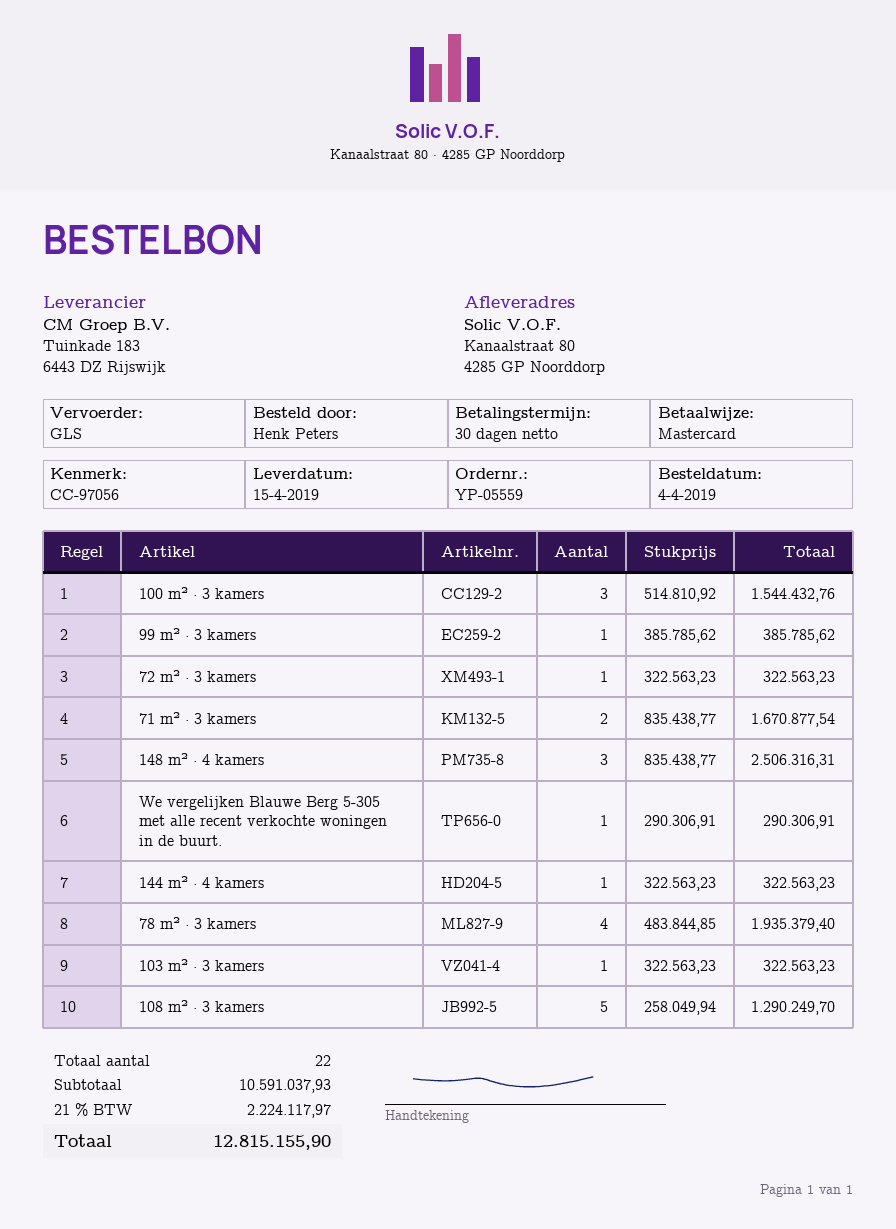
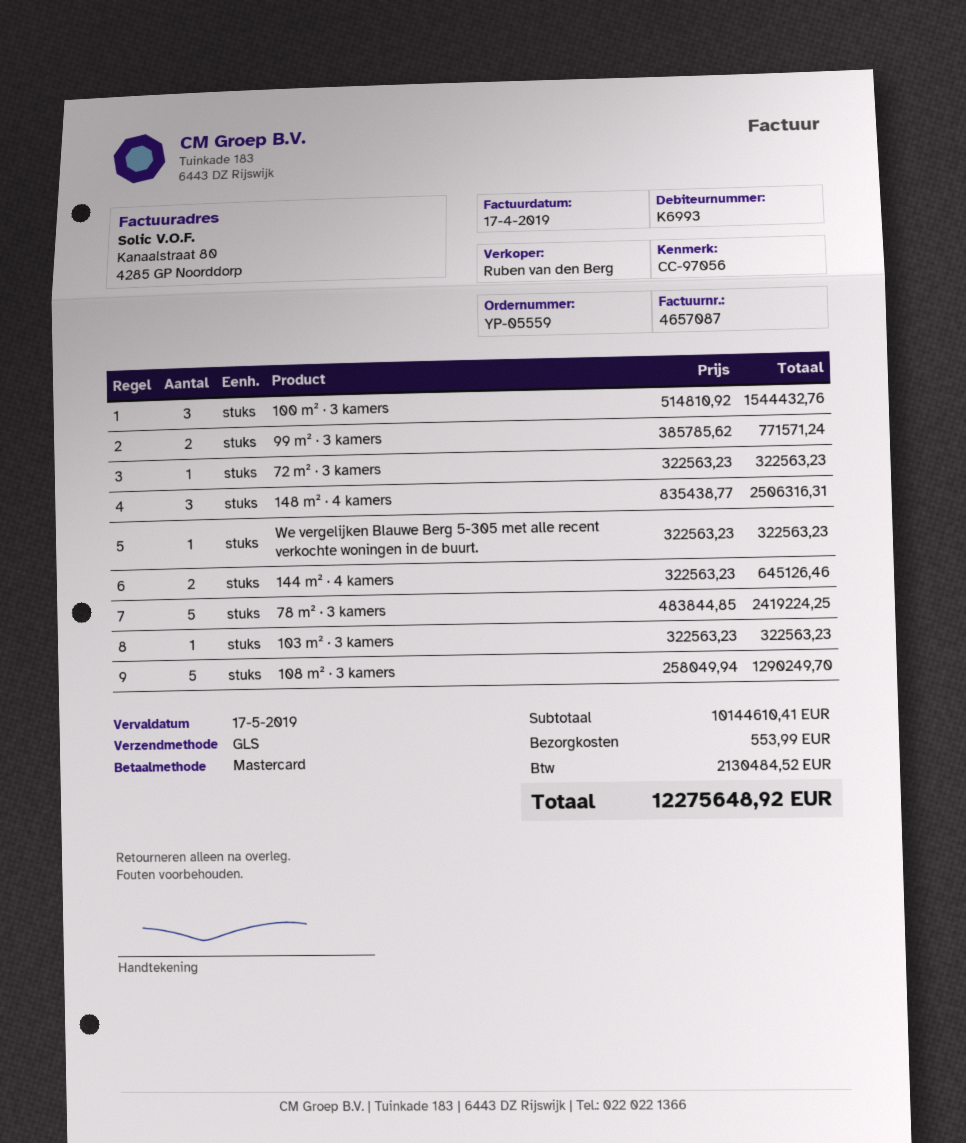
99 m² · 3 kamers: 1 x 385785.62 = 385785.62 -> 2 x 385785.62 = 771571.24
71 m² · 3 kamers: 2 x 835438.77 = 1670877.54 -> none
We vergelijken Blauwe Berg 5-305 met alle recent verkochte woningen in de buurt.: 1 x 290306.91 = 290306.91 -> 1 x 322563.23 = 322563.23
144 m² · 4 kamers: 1 x 322563.23 = 322563.23 -> 2 x 322563.23 = 645126.46
78 m² · 3 kamers: 4 x 483844.85 = 1935379.40 -> 5 x 483844.85 = 2419224.25
subtotal: 10591037.93 -> 10144610.41
shipping: none -> 553.99
tax: 2224117.97 -> 2130484.52
total: 12815155.90 -> 12275648.92

